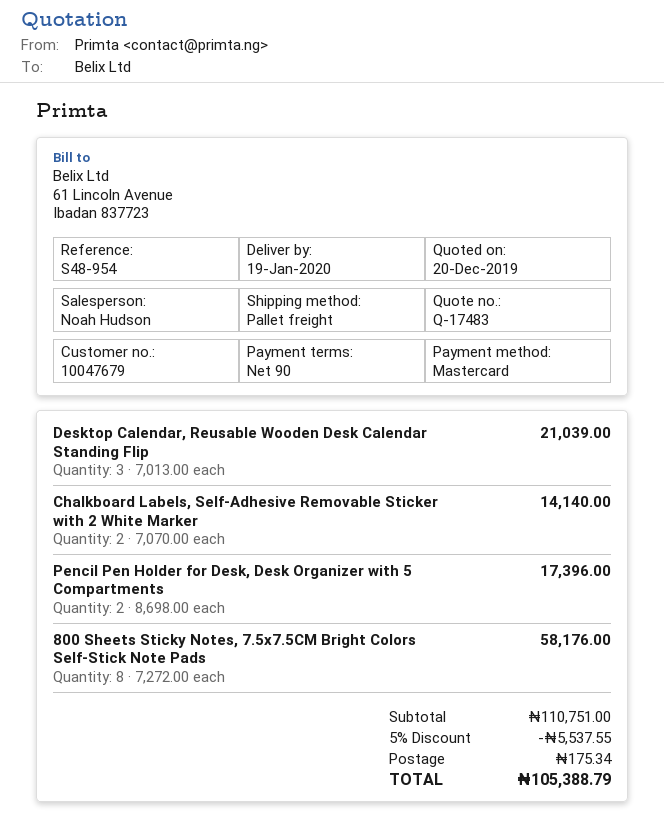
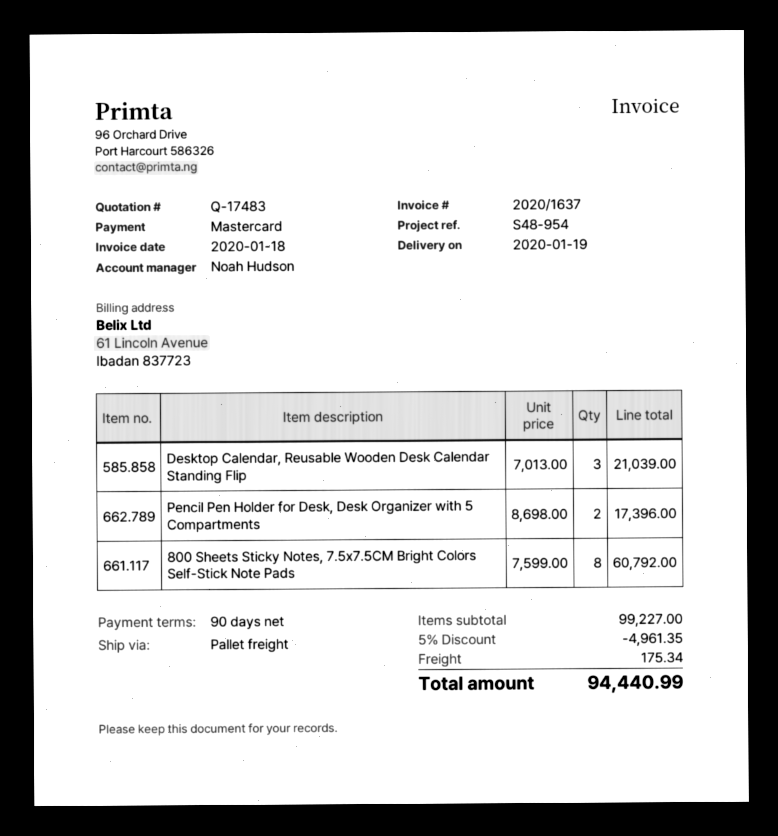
Chalkboard Labels, Self-Adhesive Removable Sticker with 2 White Marker: 2 x 7070.00 = 14140.00 -> none
800 Sheets Sticky Notes, 7.5x7.5CM Bright Colors Self-Stick Note Pads: 8 x 7272.00 = 58176.00 -> 8 x 7599.00 = 60792.00
subtotal: 110751.00 -> 99227.00
discount: 5% = 5537.55 -> 5% = 4961.35
total: 105388.79 -> 94440.99

